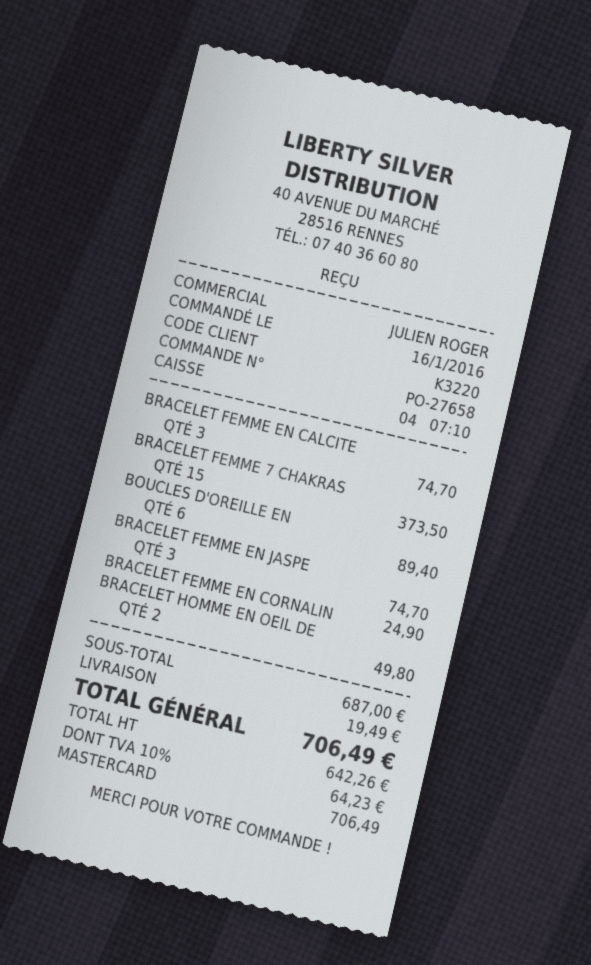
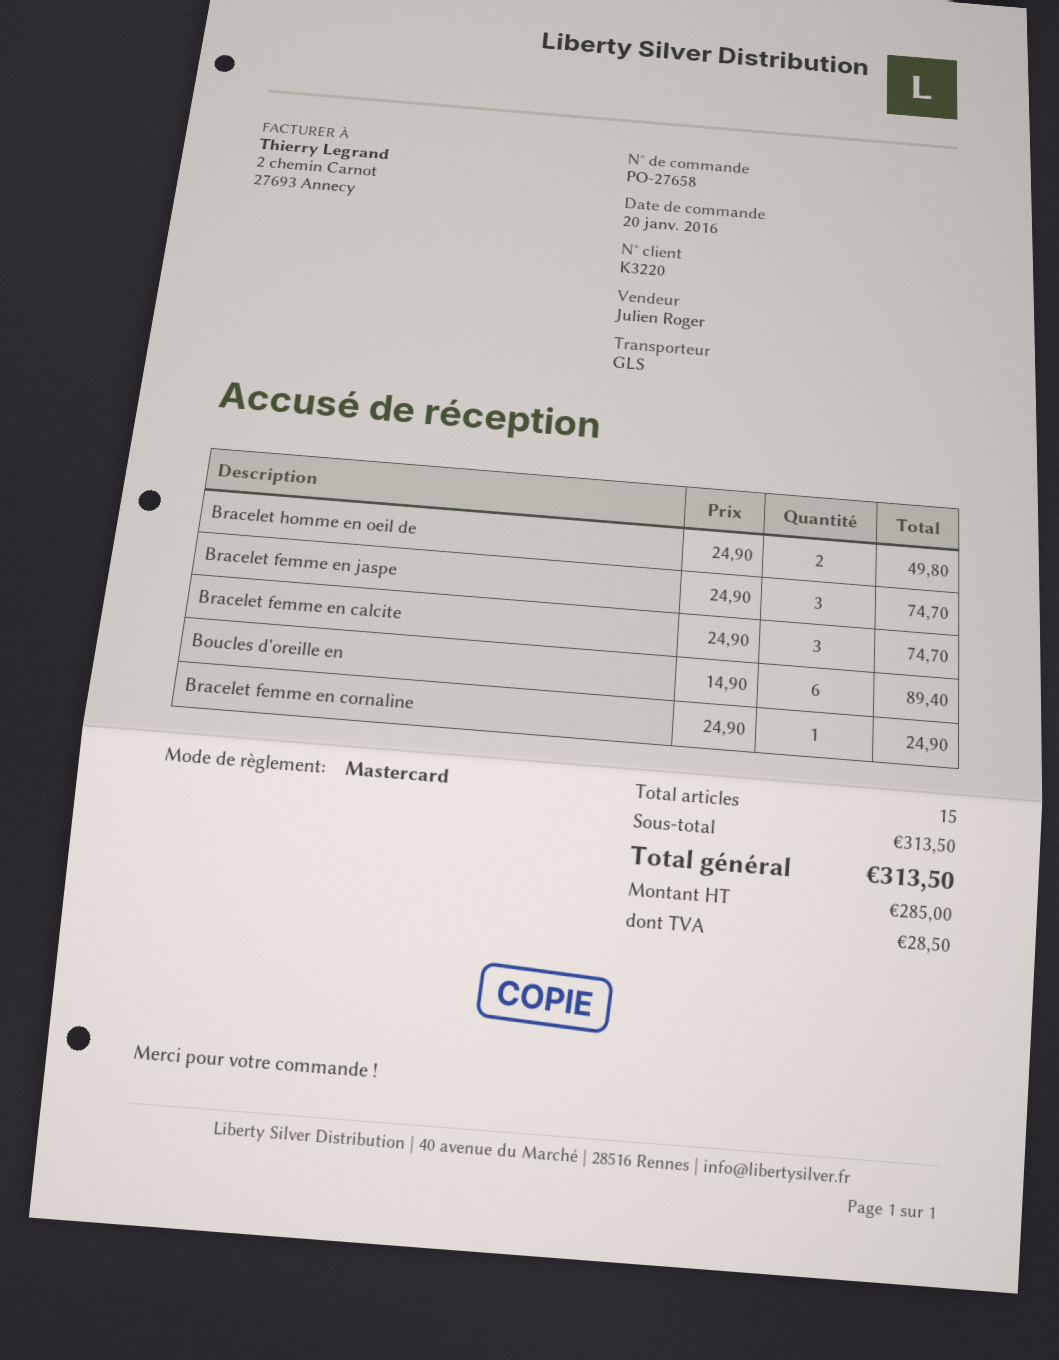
order date: 2016-01-16 -> 2016-01-20
BRACELET FEMME 7 CHAKRAS: 15 for 373.50 -> none
subtotal: 687.00 -> 313.50
shipping: 19.49 -> none
net: 642.26 -> 285.00
tax: 64.23 -> 28.50
total: 706.49 -> 313.50

